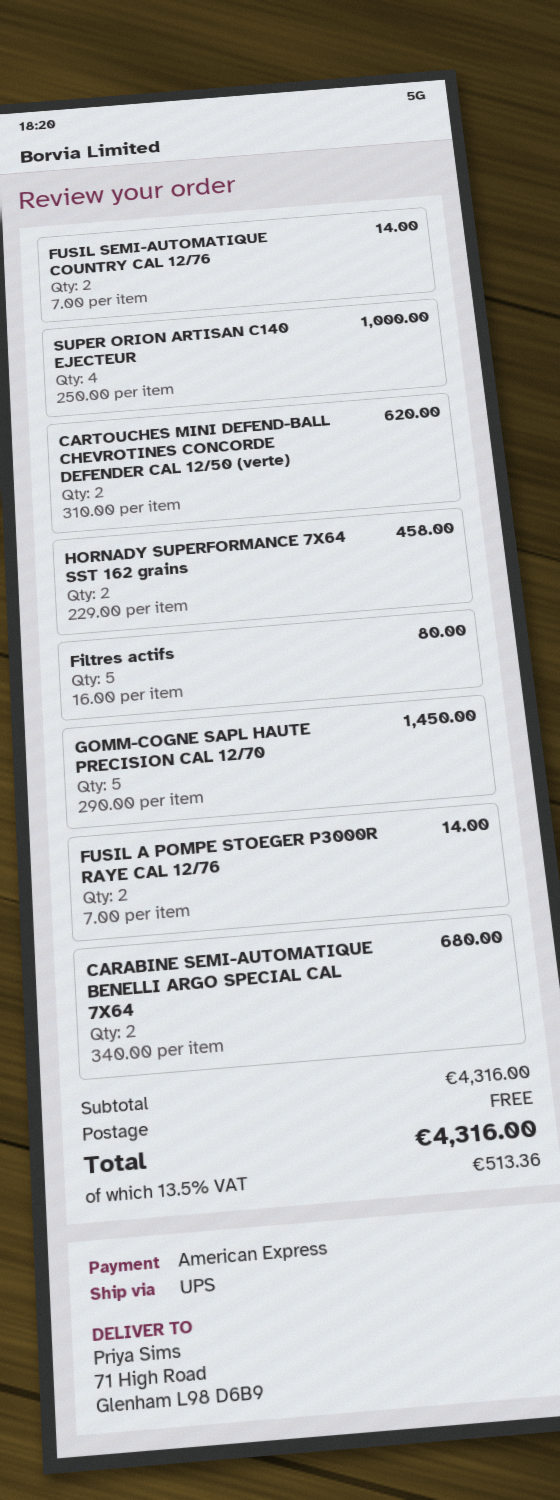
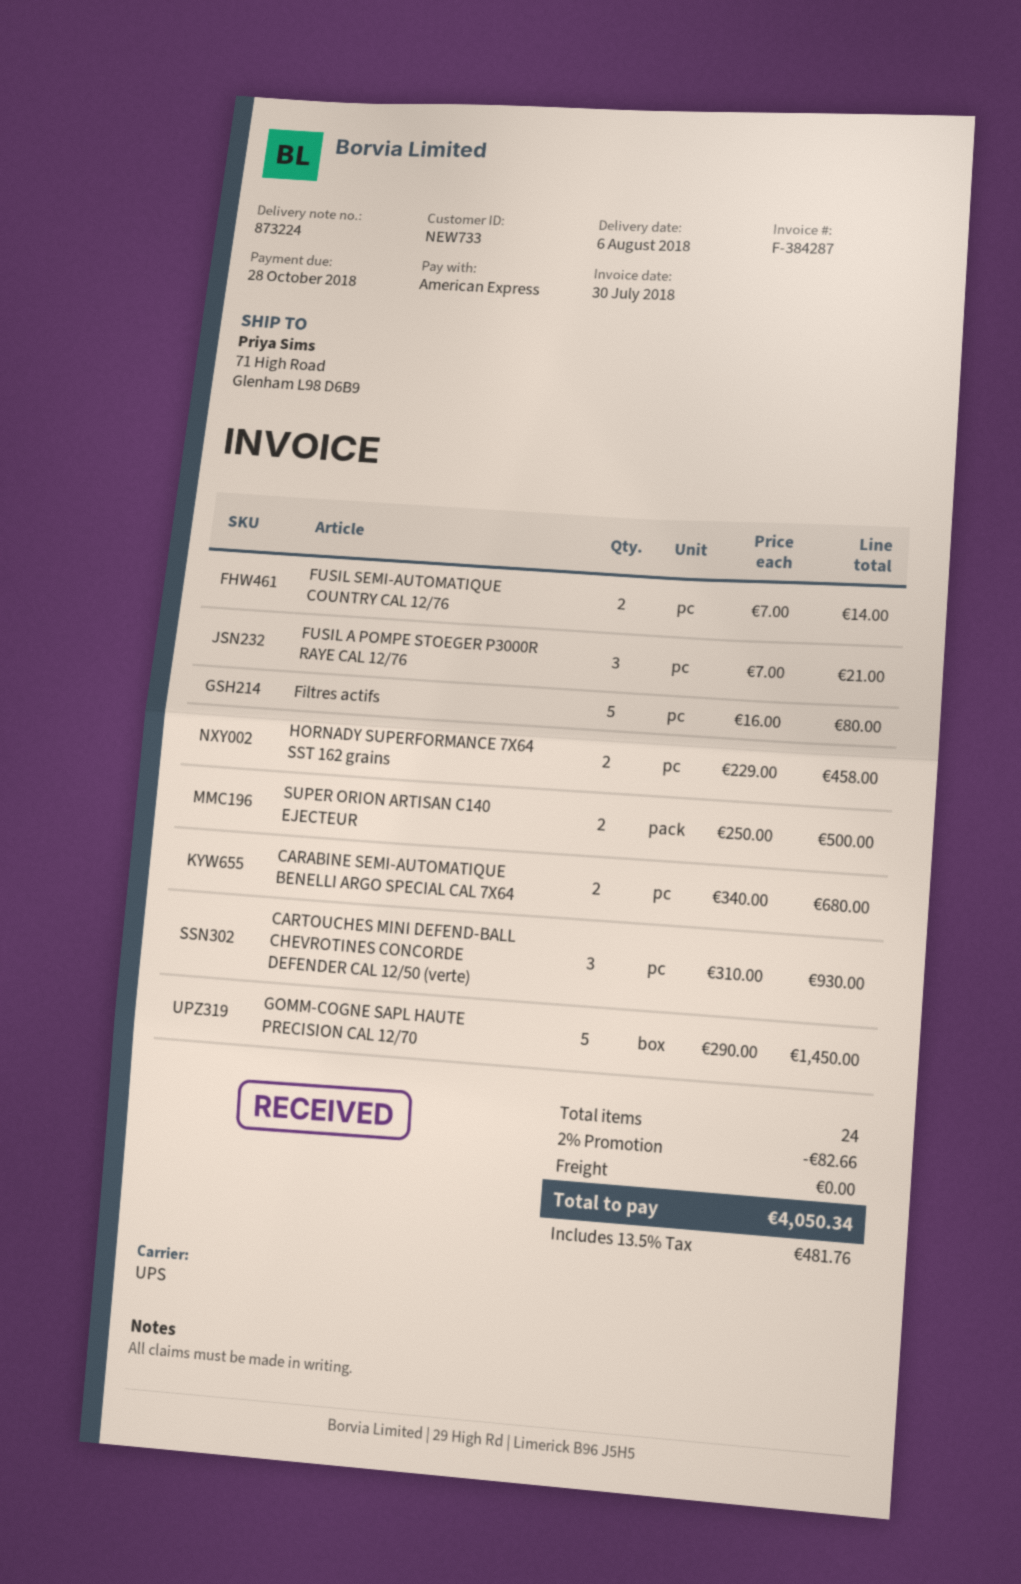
SUPER ORION ARTISAN C140 EJECTEUR: 4 x 250.00 = 1000.00 -> 2 x 250.00 = 500.00
CARTOUCHES MINI DEFEND-BALL CHEVROTINES CONCORDE DEFENDER CAL 12/50 (verte): 2 x 310.00 = 620.00 -> 3 x 310.00 = 930.00
FUSIL A POMPE STOEGER P3000R RAYE CAL 12/76: 2 x 7.00 = 14.00 -> 3 x 7.00 = 21.00
discount: none -> 2% = 82.66
tax: 13.5% = 513.36 -> 13.5% = 481.76
total: 4316.00 -> 4050.34

